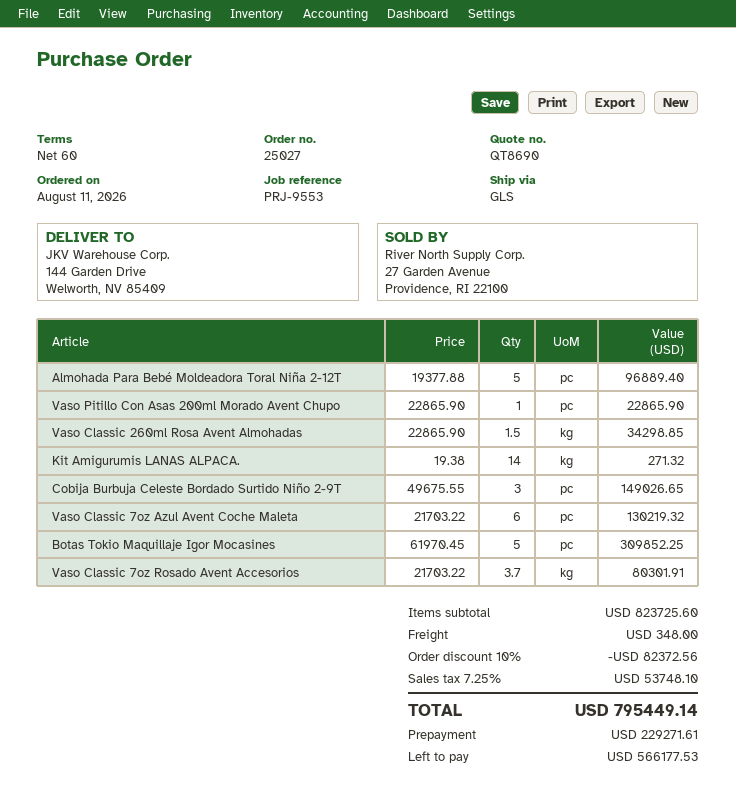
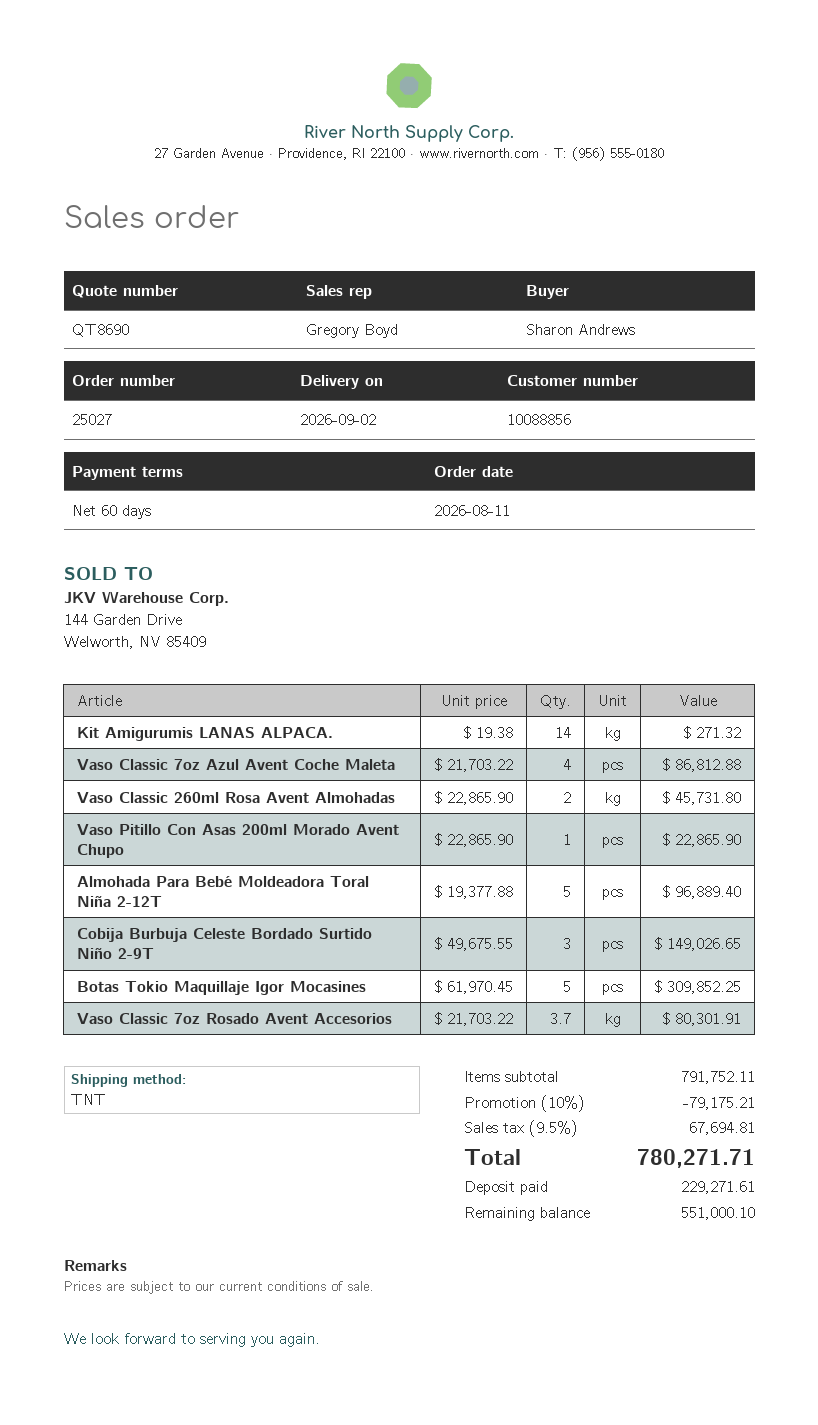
shipping method: GLS -> TNT
Vaso Classic 260ml Rosa Avent Almohadas: 1.5 x 22865.90 = 34298.85 -> 2 x 22865.90 = 45731.80
Vaso Classic 7oz Azul Avent Coche Maleta: 6 x 21703.22 = 130219.32 -> 4 x 21703.22 = 86812.88
subtotal: 823725.60 -> 791752.11
discount: 10% = 82372.56 -> 10% = 79175.21
shipping: 348.00 -> none
tax: 7.25% = 53748.10 -> 9.5% = 67694.81
total: 795449.14 -> 780271.71
balance: 566177.53 -> 551000.10

